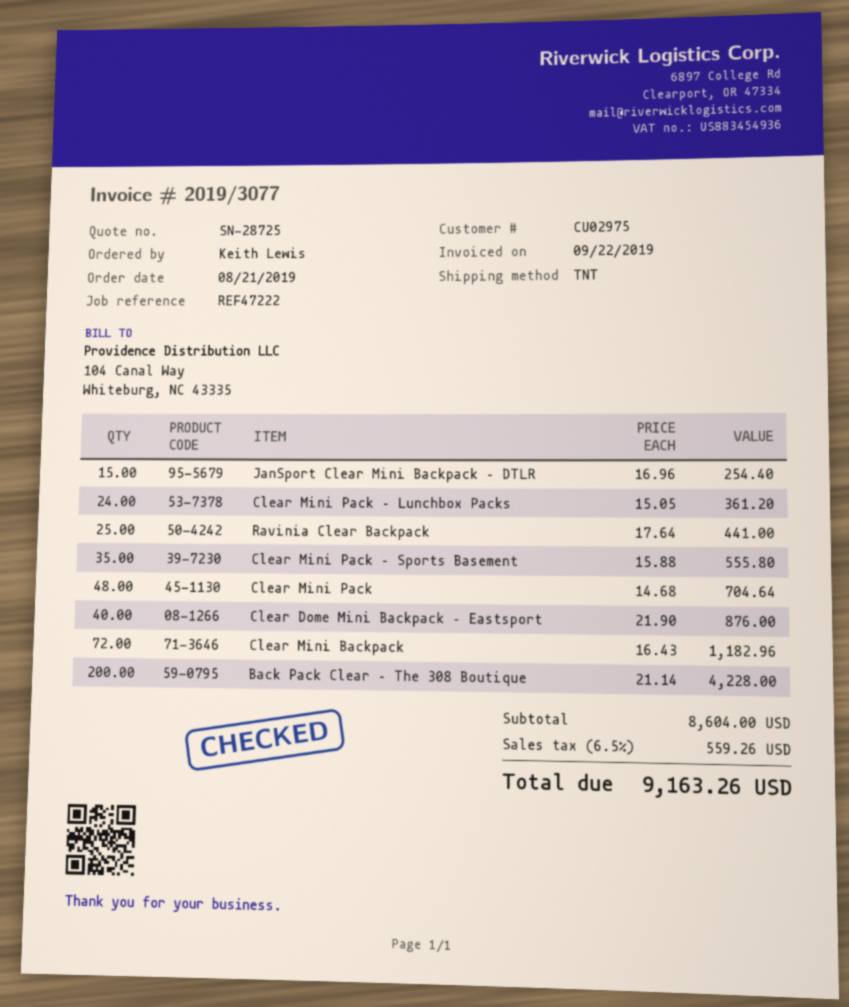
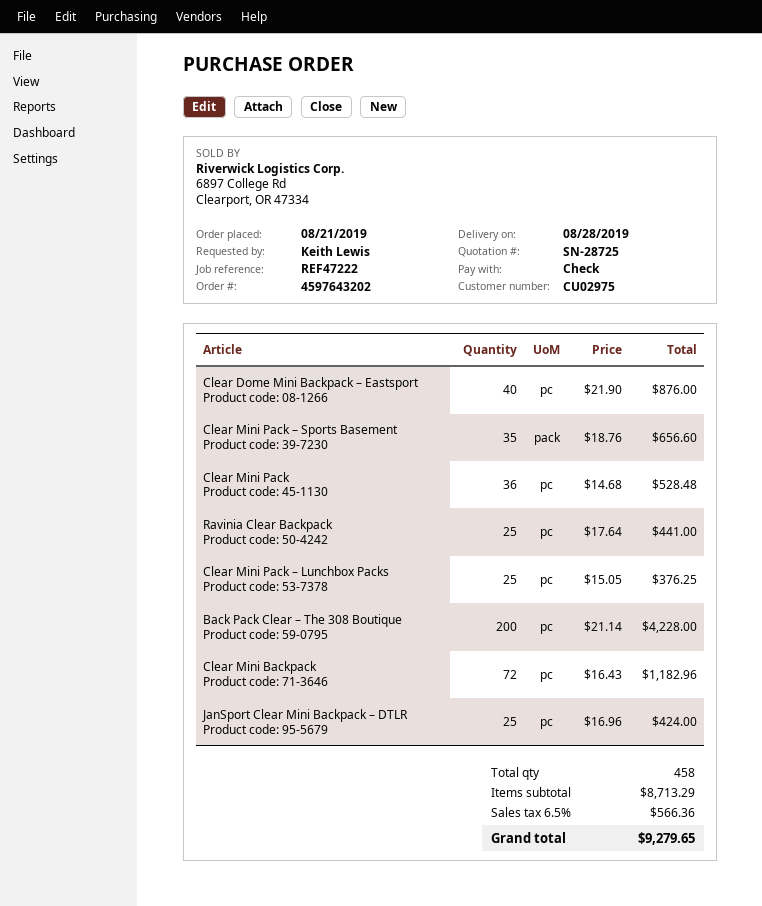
JanSport Clear Mini Backpack – DTLR: 15 x 16.96 = 254.40 -> 25 x 16.96 = 424.00
Clear Mini Pack – Lunchbox Packs: 24 x 15.05 = 361.20 -> 25 x 15.05 = 376.25
Clear Mini Pack – Sports Basement: 35 x 15.88 = 555.80 -> 35 x 18.76 = 656.60
Clear Mini Pack: 48 x 14.68 = 704.64 -> 36 x 14.68 = 528.48
subtotal: 8604.00 -> 8713.29
tax: 6.5% = 559.26 -> 6.5% = 566.36
total: 9163.26 -> 9279.65

